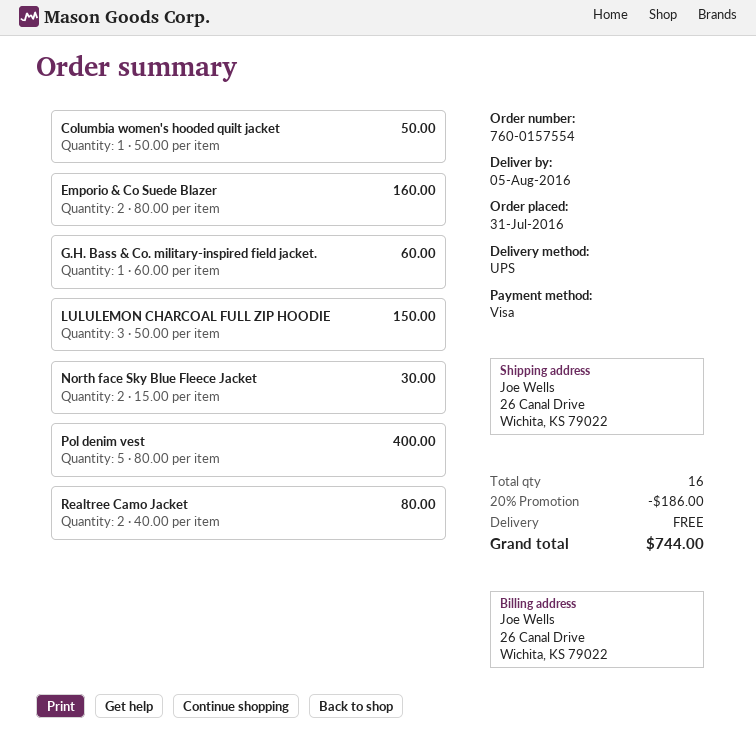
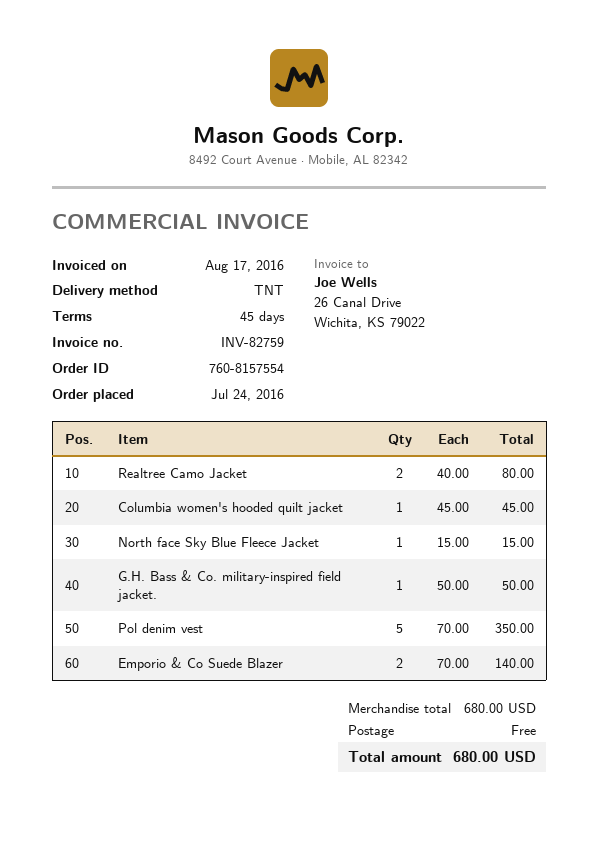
order number: 760-0157554 -> 760-8157554
order date: 2016-07-31 -> 2016-07-24
shipping method: UPS -> TNT
Columbia women's hooded quilt jacket: 1 x 50.00 = 50.00 -> 1 x 45.00 = 45.00
Emporio & Co Suede Blazer: 2 x 80.00 = 160.00 -> 2 x 70.00 = 140.00
G.H. Bass & Co. military-inspired field jacket.: 1 x 60.00 = 60.00 -> 1 x 50.00 = 50.00
LULULEMON CHARCOAL FULL ZIP HOODIE: 3 x 50.00 = 150.00 -> none
North face Sky Blue Fleece Jacket: 2 x 15.00 = 30.00 -> 1 x 15.00 = 15.00
Pol denim vest: 5 x 80.00 = 400.00 -> 5 x 70.00 = 350.00
discount: 20% = 186.00 -> none
total: 744.00 -> 680.00

